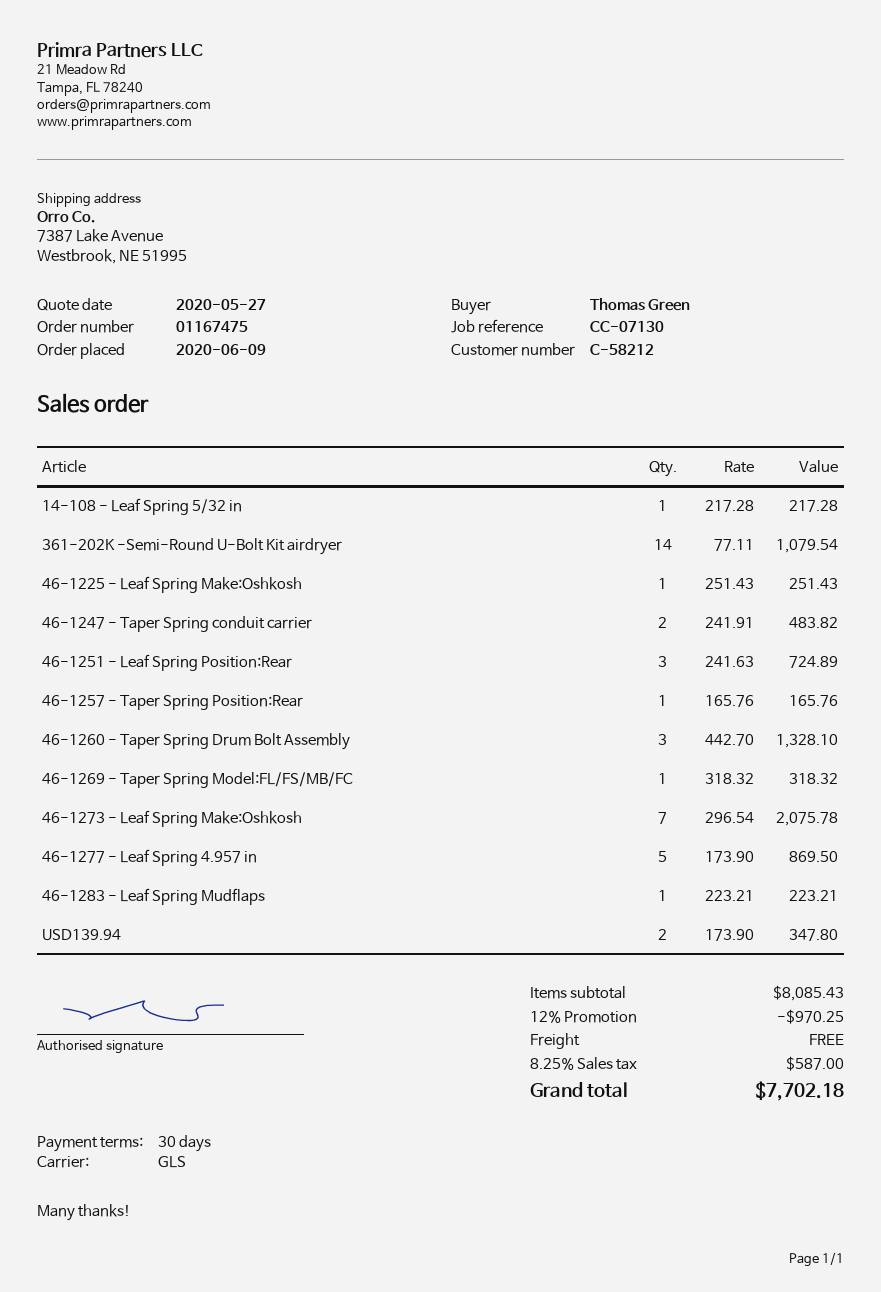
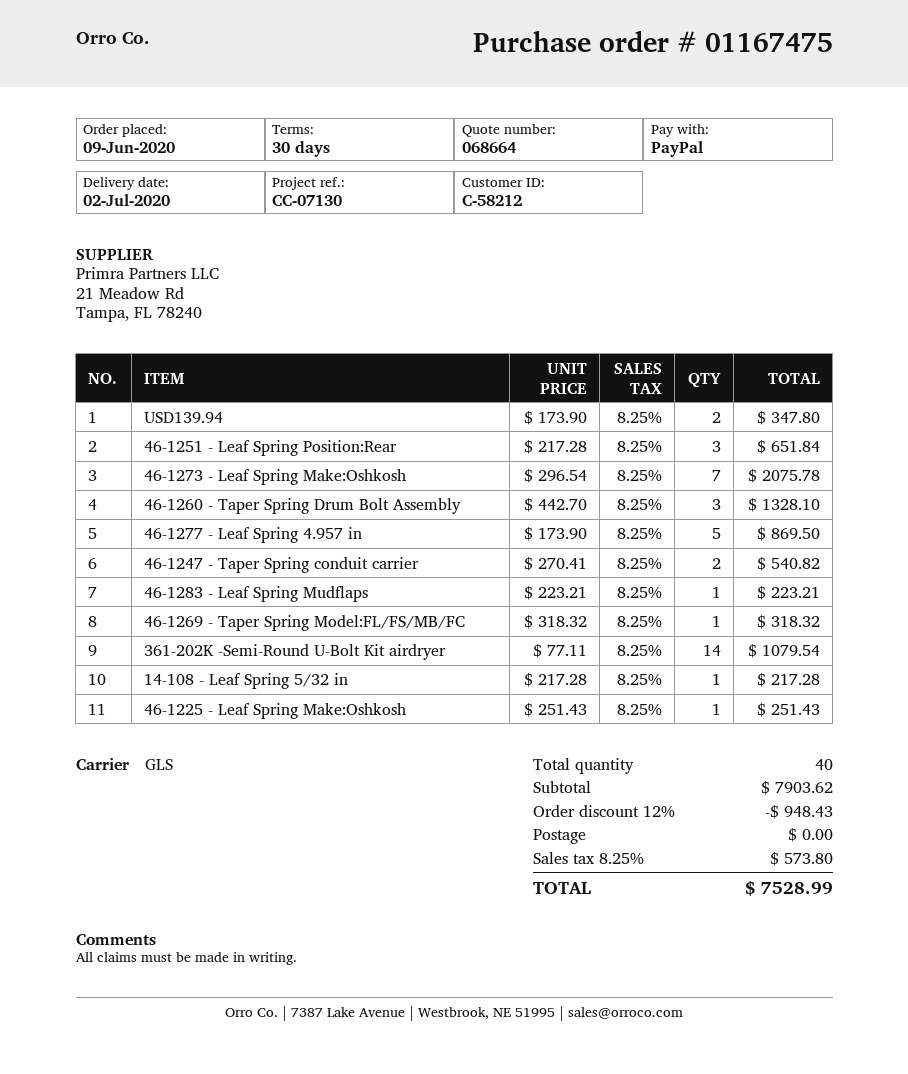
46-1247 - Taper Spring conduit carrier: 2 x 241.91 = 483.82 -> 2 x 270.41 = 540.82
46-1251 - Leaf Spring Position:Rear: 3 x 241.63 = 724.89 -> 3 x 217.28 = 651.84
46-1257 - Taper Spring Position:Rear: 1 x 165.76 = 165.76 -> none
subtotal: 8085.43 -> 7903.62
discount: 12% = 970.25 -> 12% = 948.43
tax: 8.25% = 587.00 -> 8.25% = 573.80
total: 7702.18 -> 7528.99

